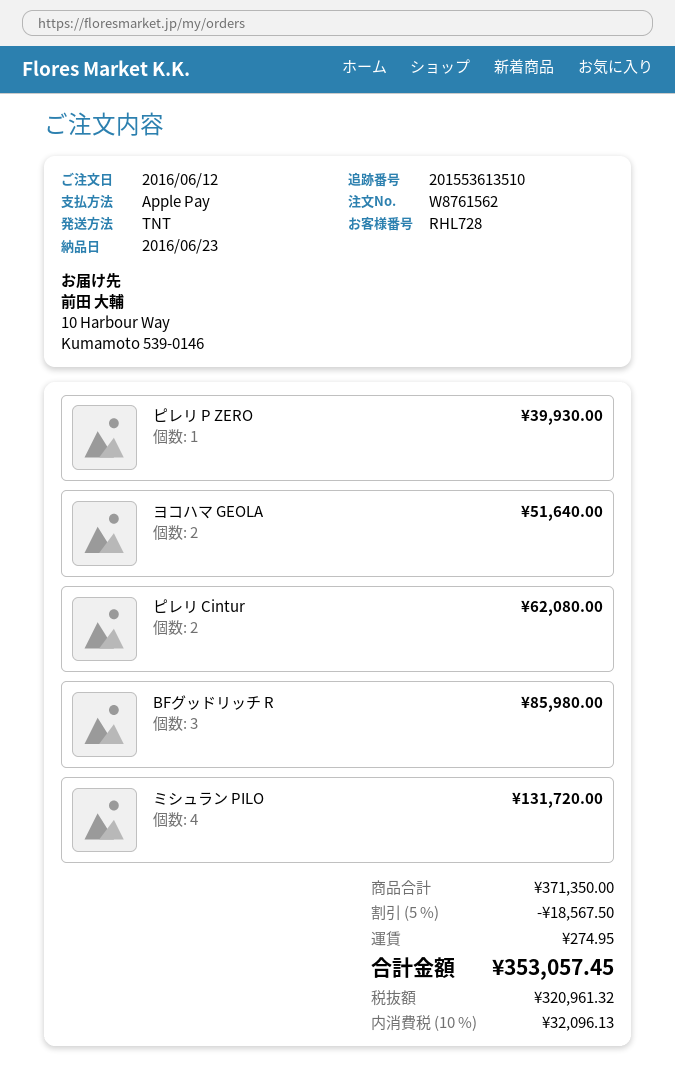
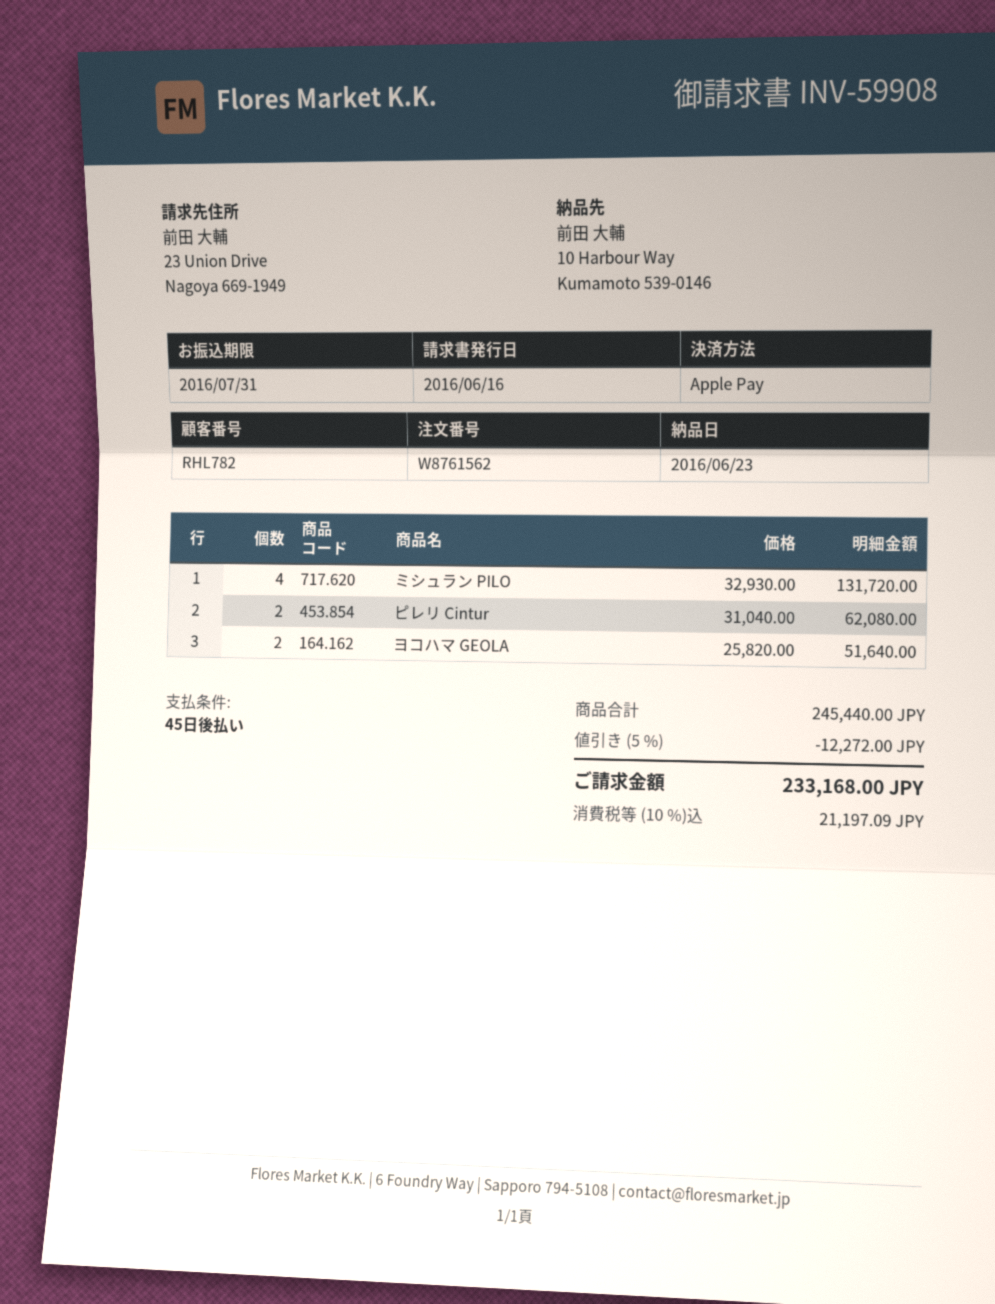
customer number: RHL728 -> RHL782
ピレリ P ZERO: 1 for 39930.00 -> none
BFグッドリッチ R: 3 for 85980.00 -> none
subtotal: 371350.00 -> 245440.00
discount: 5% = 18567.50 -> 5% = 12272.00
shipping: 274.95 -> none
tax: 10% = 32096.13 -> 10% = 21197.09
total: 353057.45 -> 233168.00

